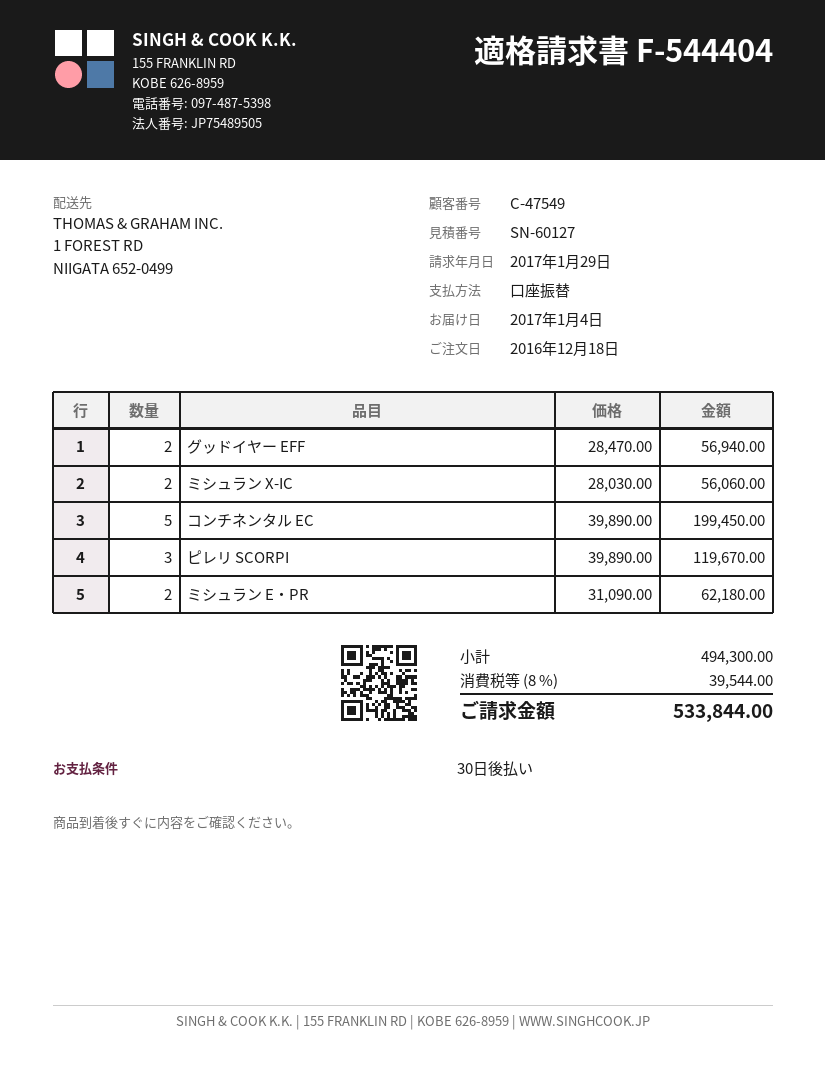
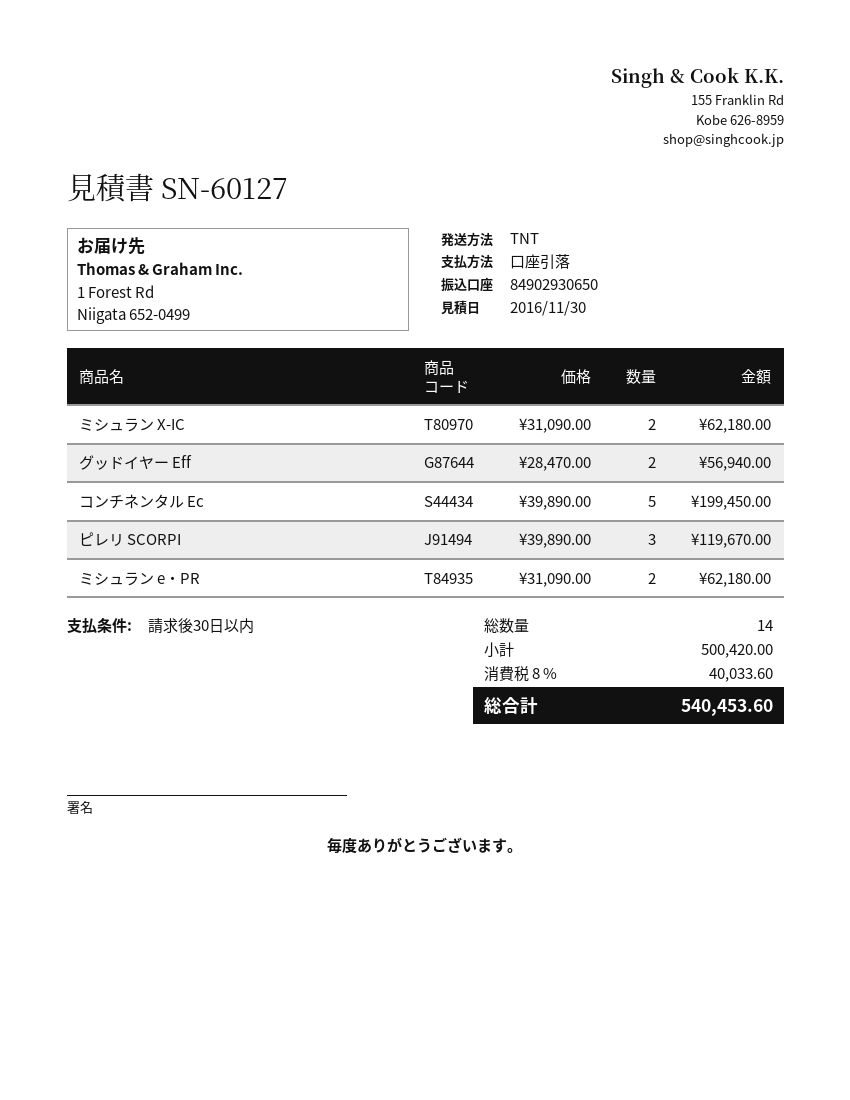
ミシュラン X-IC: 2 x 28030.00 = 56060.00 -> 2 x 31090.00 = 62180.00
subtotal: 494300.00 -> 500420.00
tax: 8% = 39544.00 -> 8% = 40033.60
total: 533844.00 -> 540453.60

